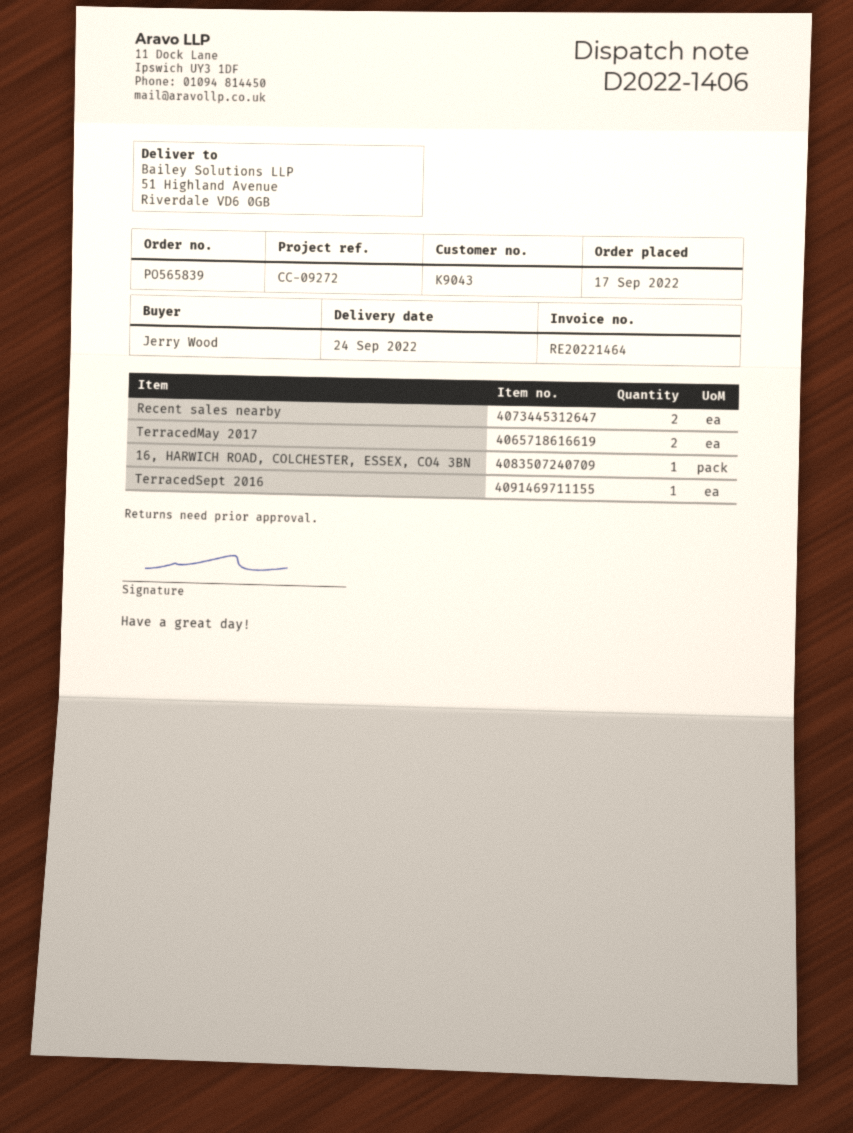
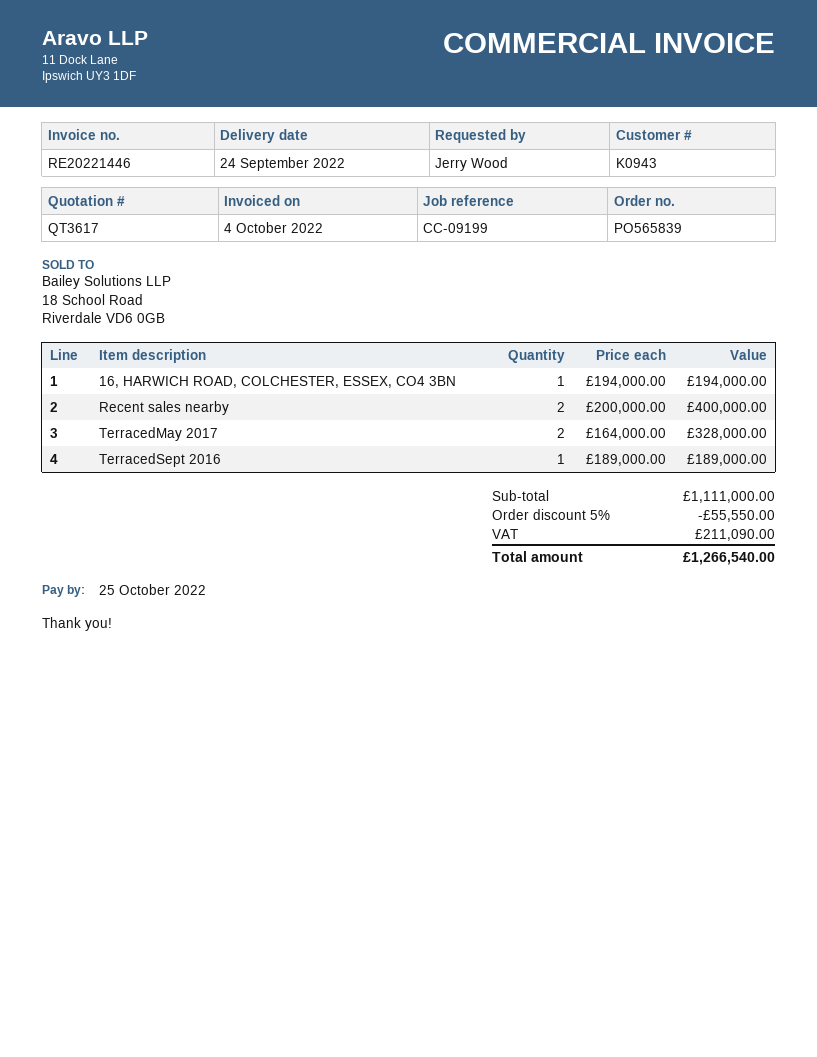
invoice number: RE20221464 -> RE20221446
customer number: K9043 -> K0943
reference: CC-09272 -> CC-09199

